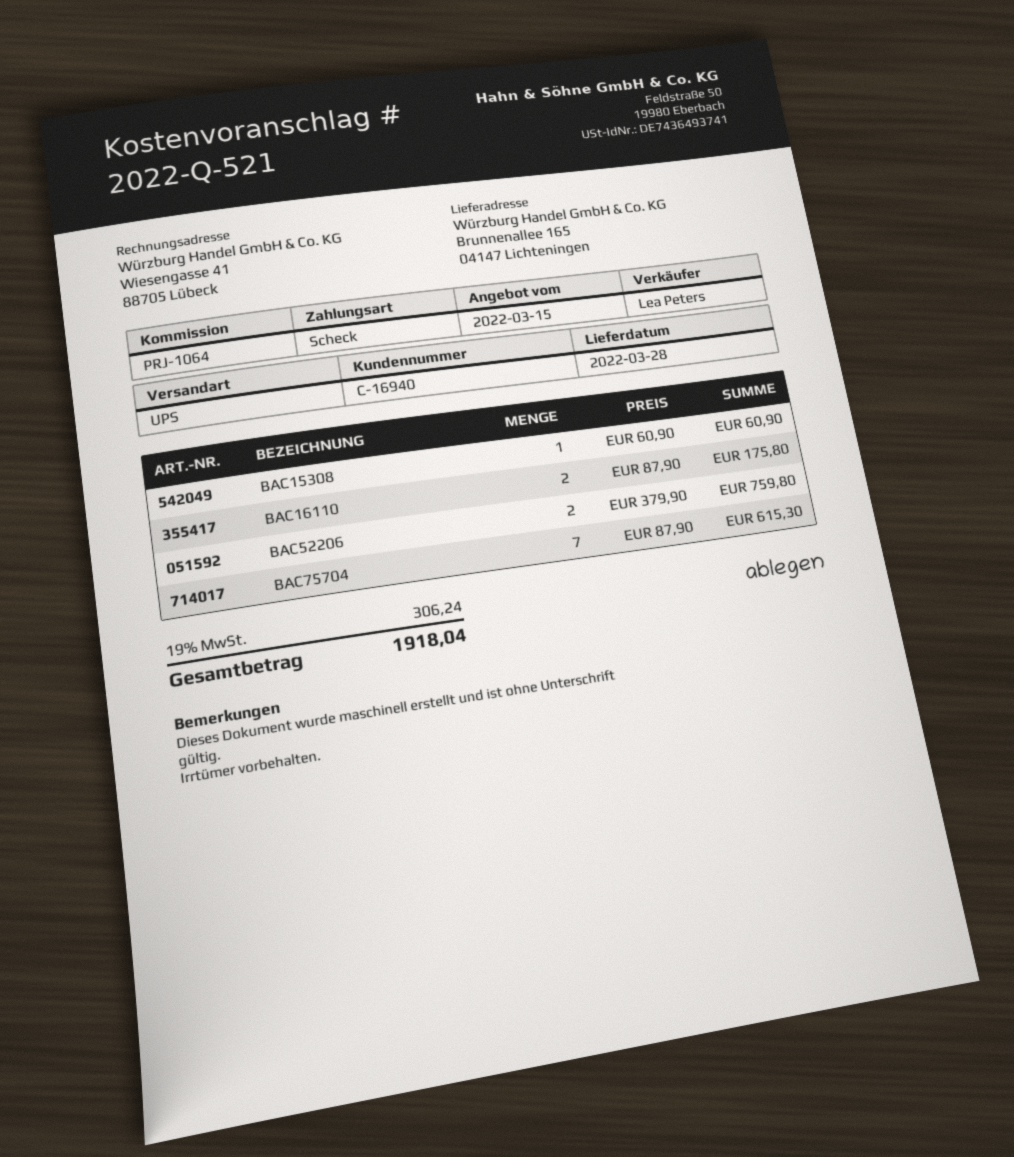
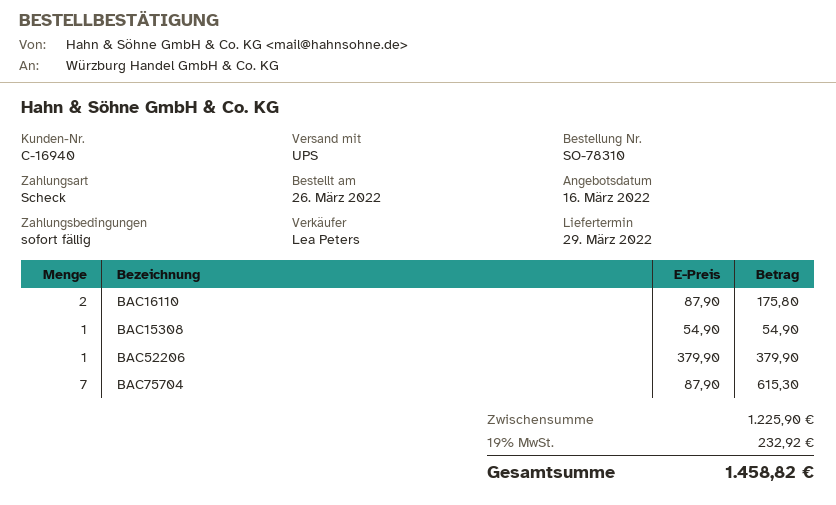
quote date: 2022-03-15 -> 2022-03-16
delivery date: 2022-03-28 -> 2022-03-29
BAC15308: 1 x 60.90 = 60.90 -> 1 x 54.90 = 54.90
BAC52206: 2 x 379.90 = 759.80 -> 1 x 379.90 = 379.90
tax: 19% = 306.24 -> 19% = 232.92
total: 1918.04 -> 1458.82

